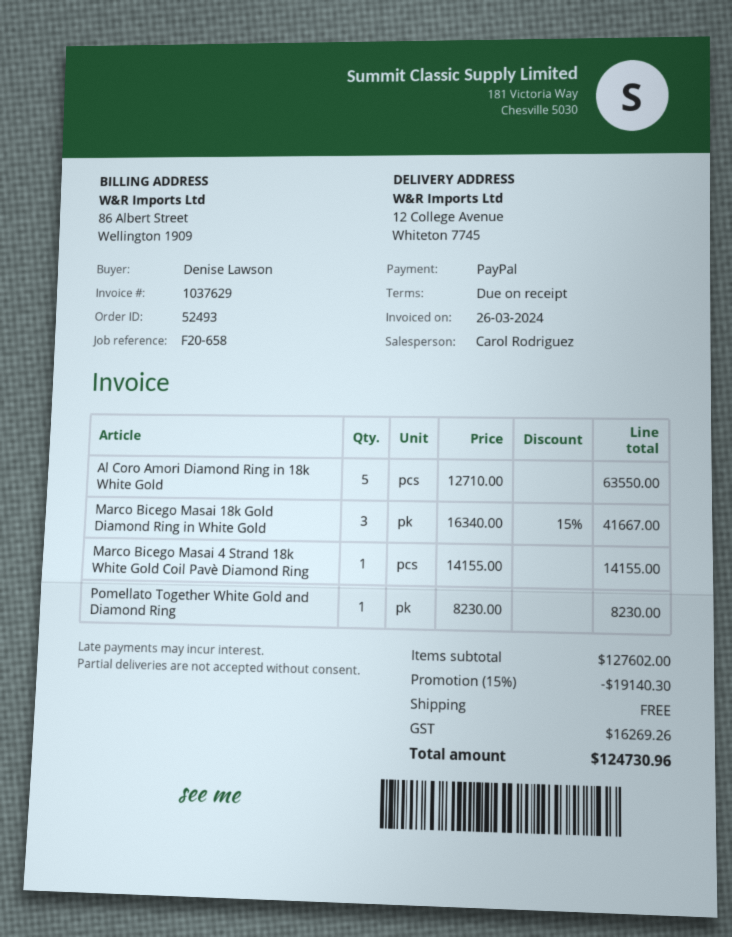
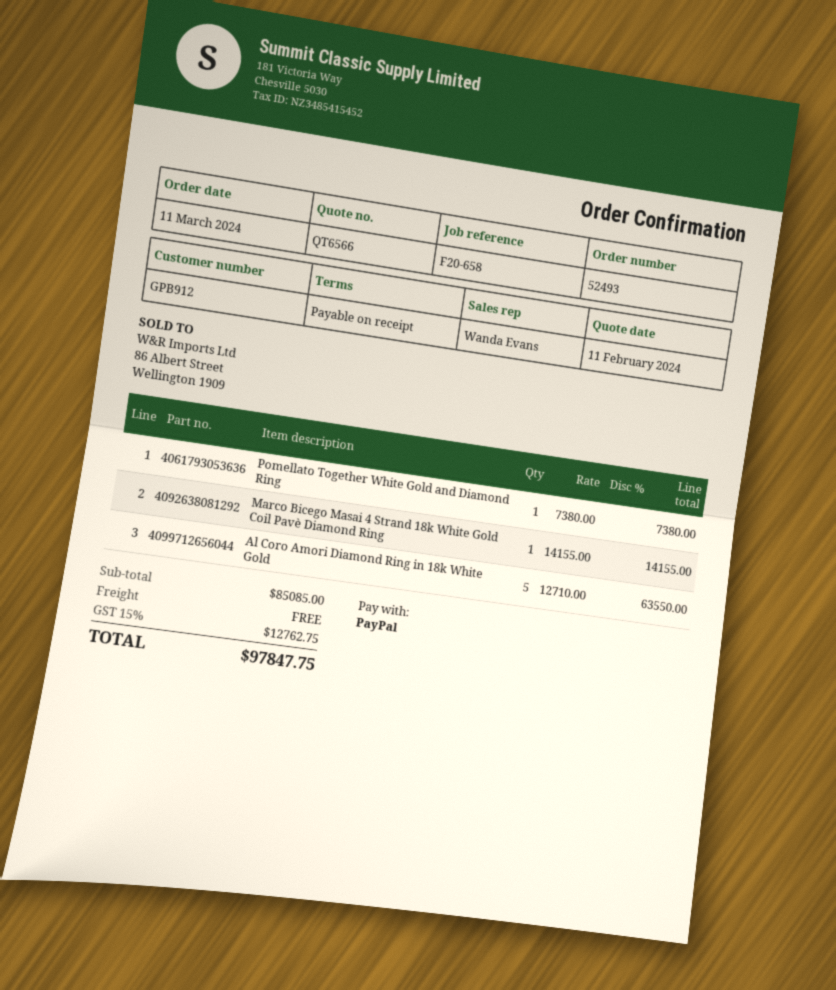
sales rep: Carol Rodriguez -> Wanda Evans
Marco Bicego Masai 18k Gold Diamond Ring in White Gold: 3 x 16340.00 - 15% = 41667.00 -> none
Pomellato Together White Gold and Diamond Ring: 1 x 8230.00 = 8230.00 -> 1 x 7380.00 = 7380.00
subtotal: 127602.00 -> 85085.00
discount: 15% = 19140.30 -> none
tax: 16269.26 -> 12762.75
total: 124730.96 -> 97847.75

